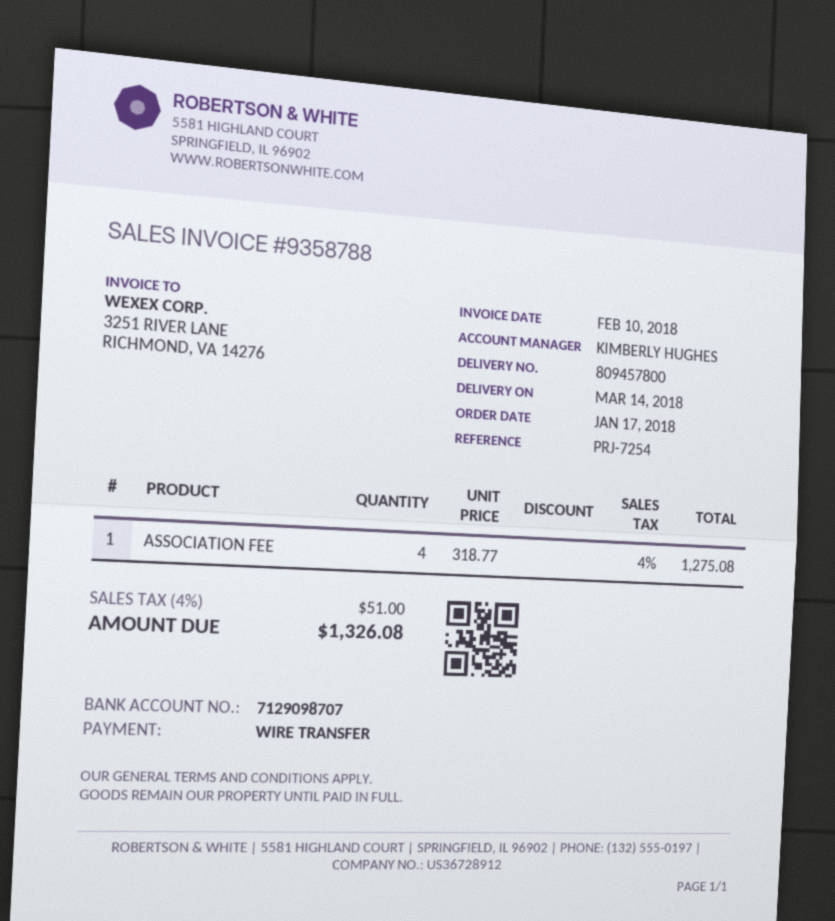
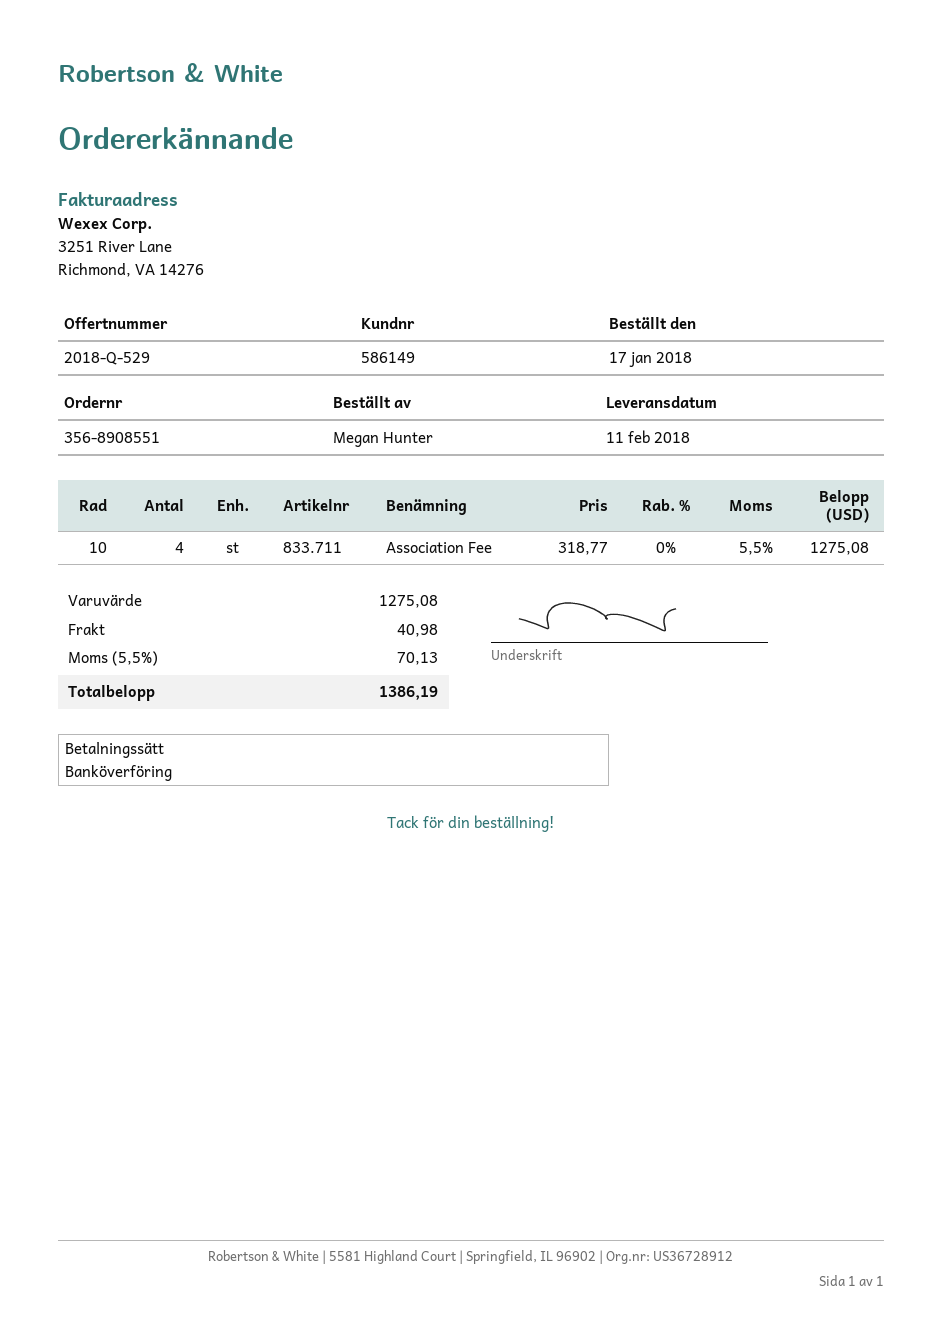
delivery date: 2018-03-14 -> 2018-02-11
shipping: none -> 40.98
tax: 4% = 51.00 -> 5.5% = 70.13
total: 1326.08 -> 1386.19

